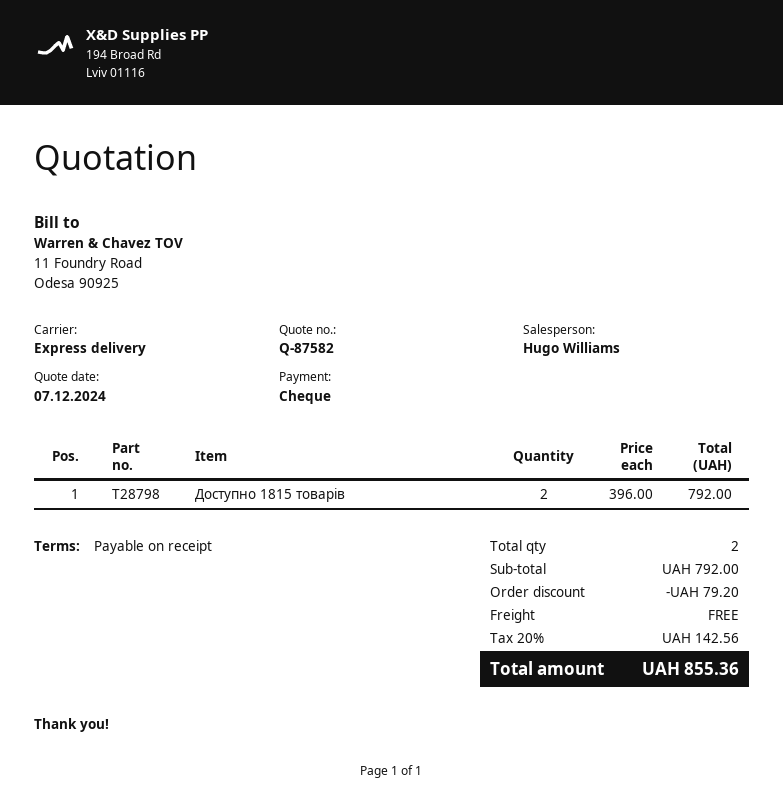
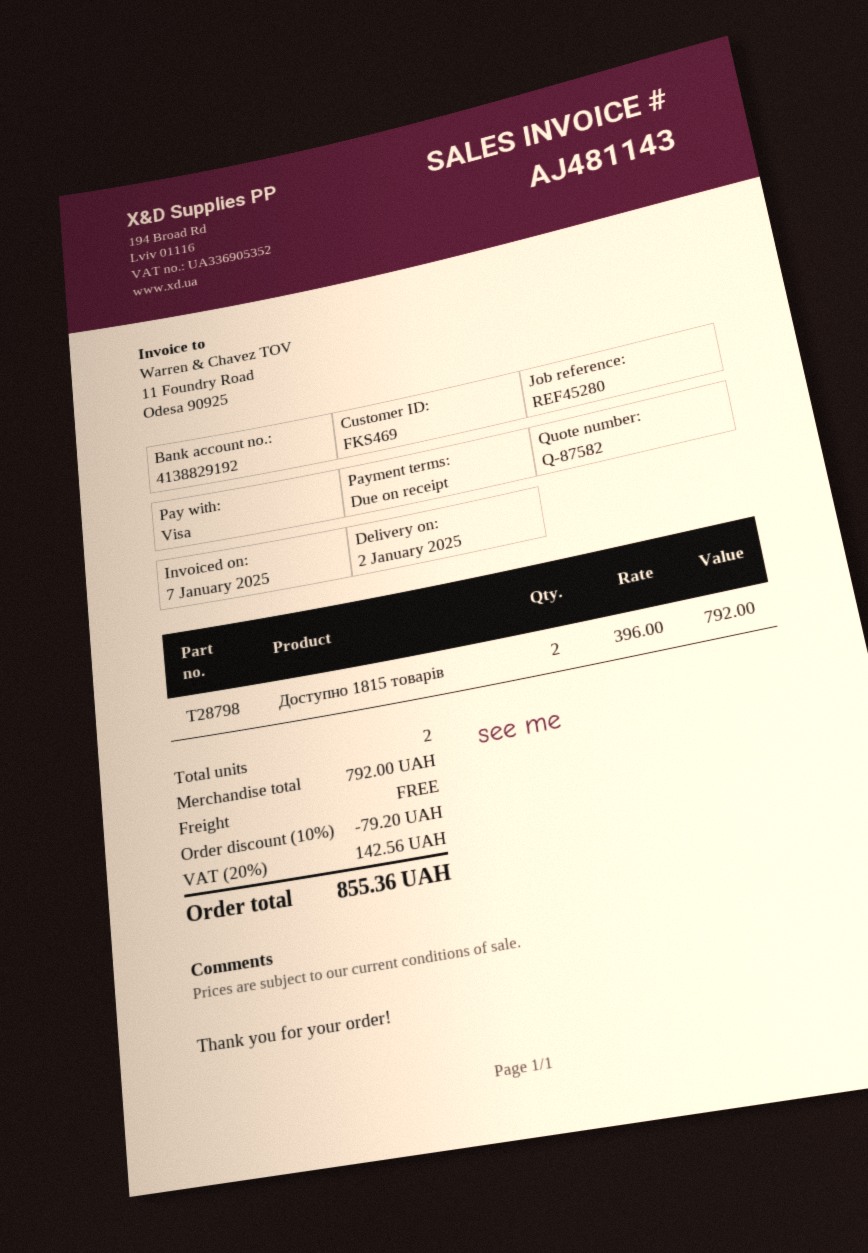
payment method: cheque -> Visa

